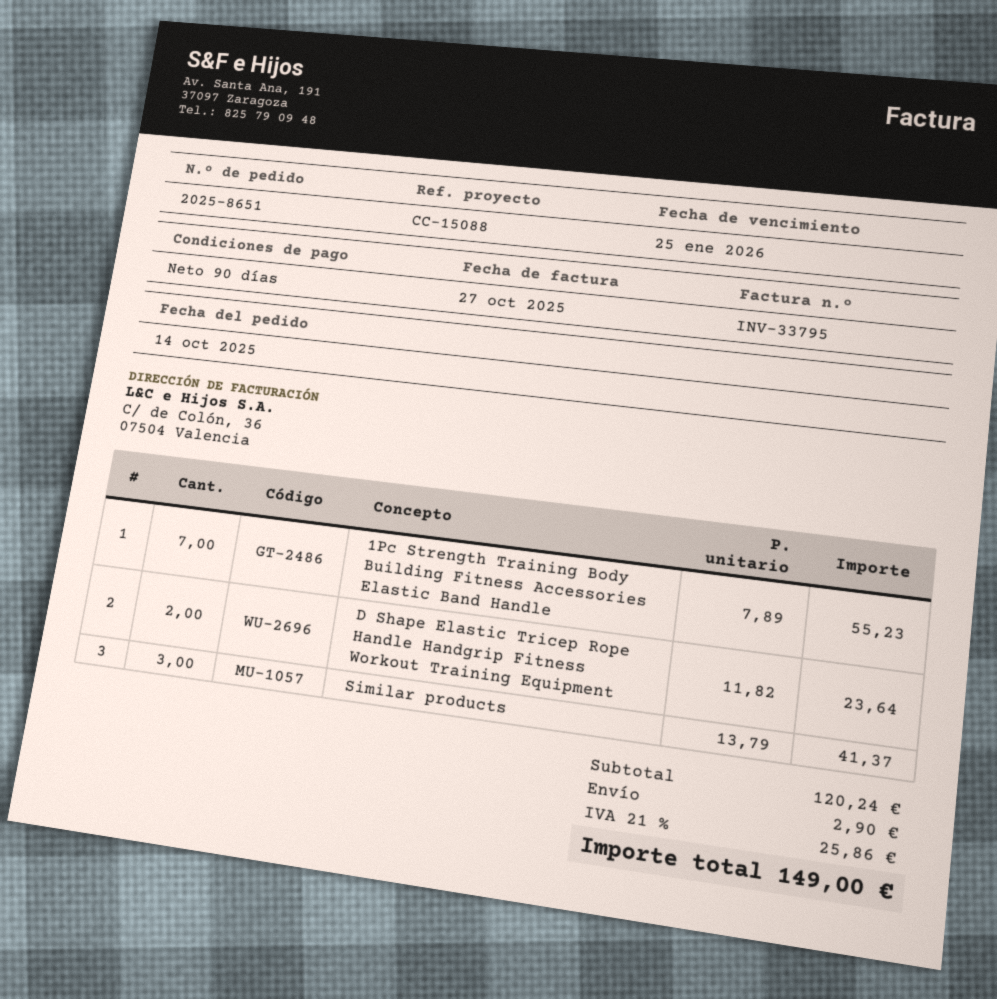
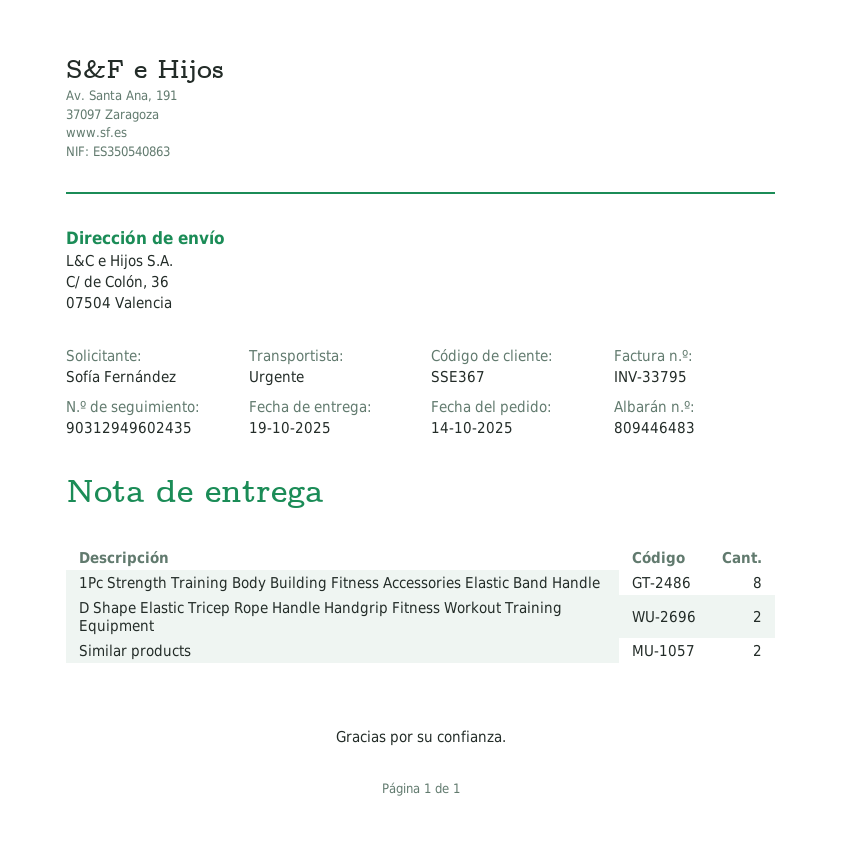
1Pc Strength Training Body Building Fitness Accessories Elastic Band Handle: 7 -> 8
Similar products: 3 -> 2

